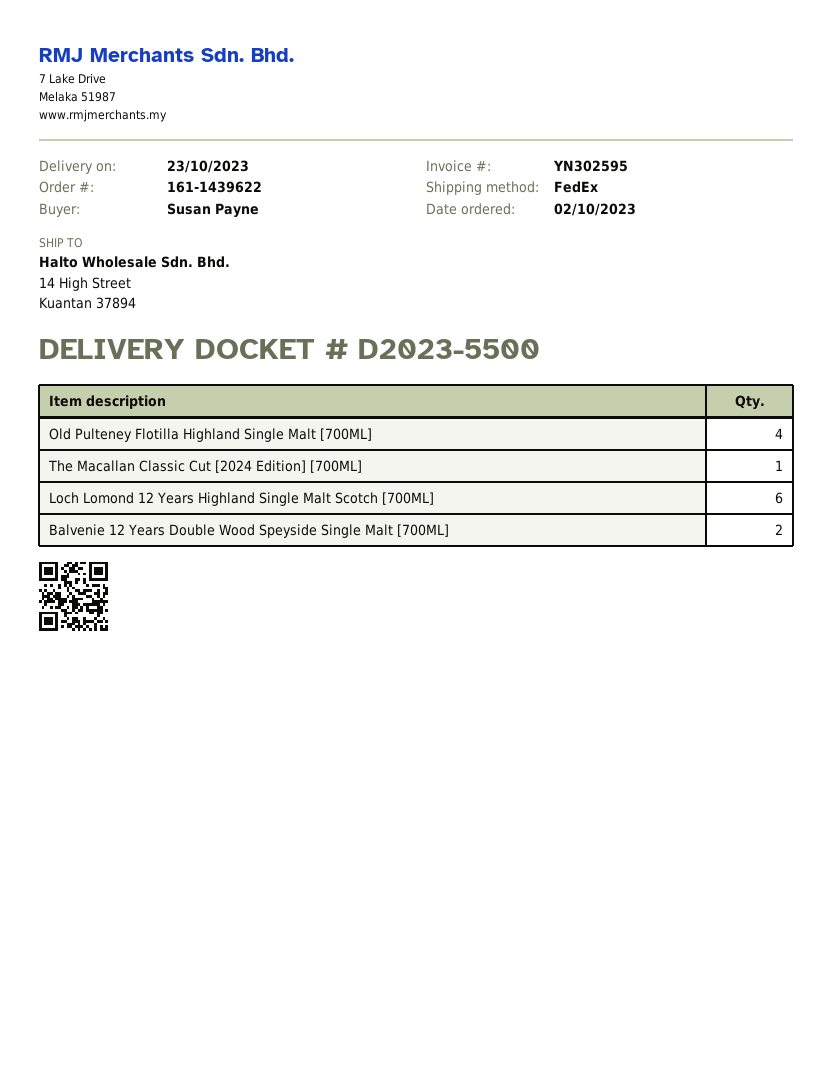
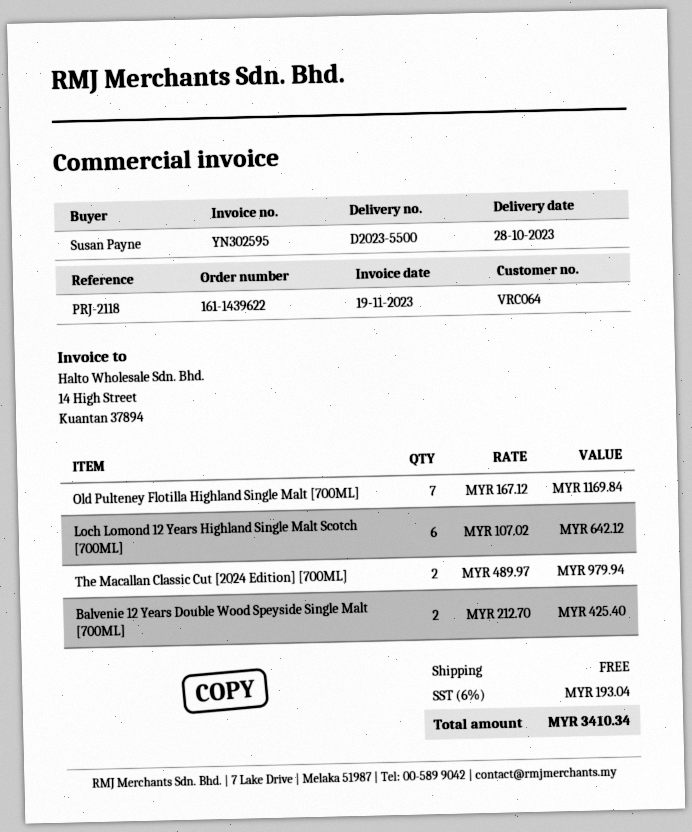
delivery date: 2023-10-23 -> 2023-10-28
Old Pulteney Flotilla Highland Single Malt [700ML]: 4 -> 7
The Macallan Classic Cut [2024 Edition] [700ML]: 1 -> 2

